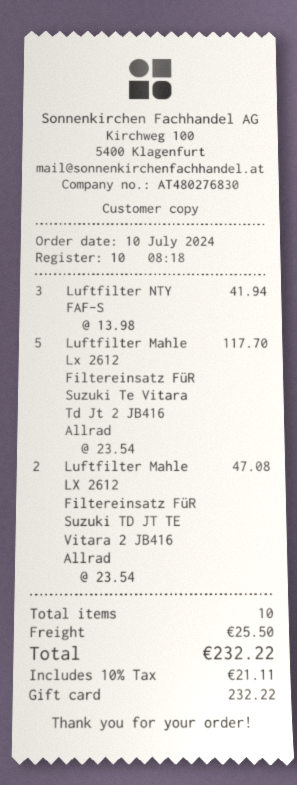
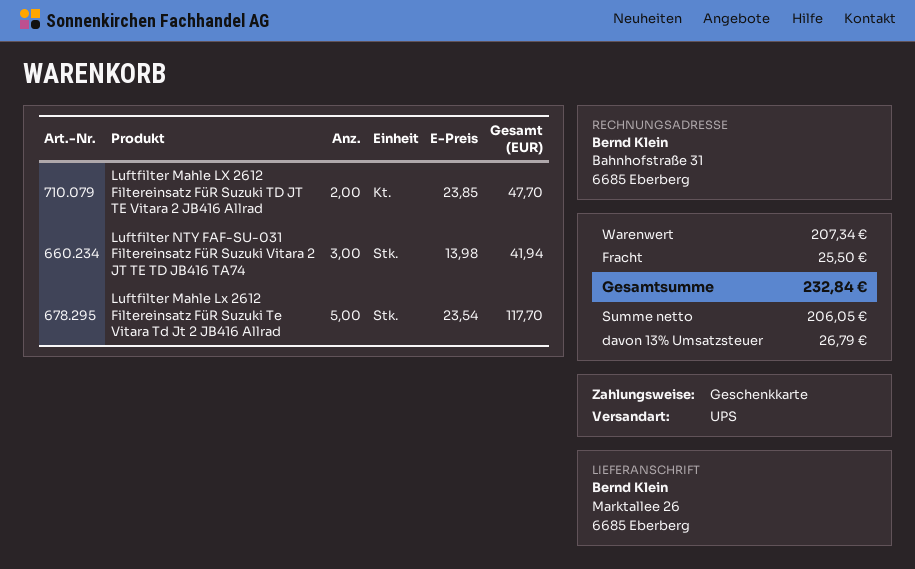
Luftfilter Mahle LX 2612 Filtereinsatz FüR Suzuki TD JT TE Vitara 2 JB416 Allrad: 2 x 23.54 = 47.08 -> 2 x 23.85 = 47.70
tax: 10% = 21.11 -> 13% = 26.79
total: 232.22 -> 232.84

